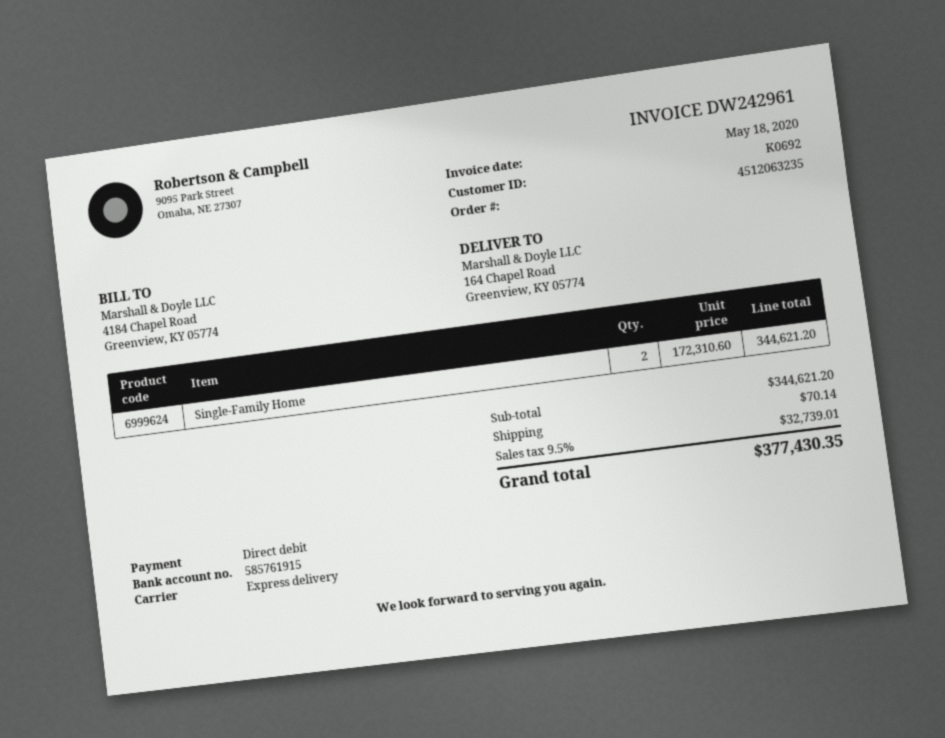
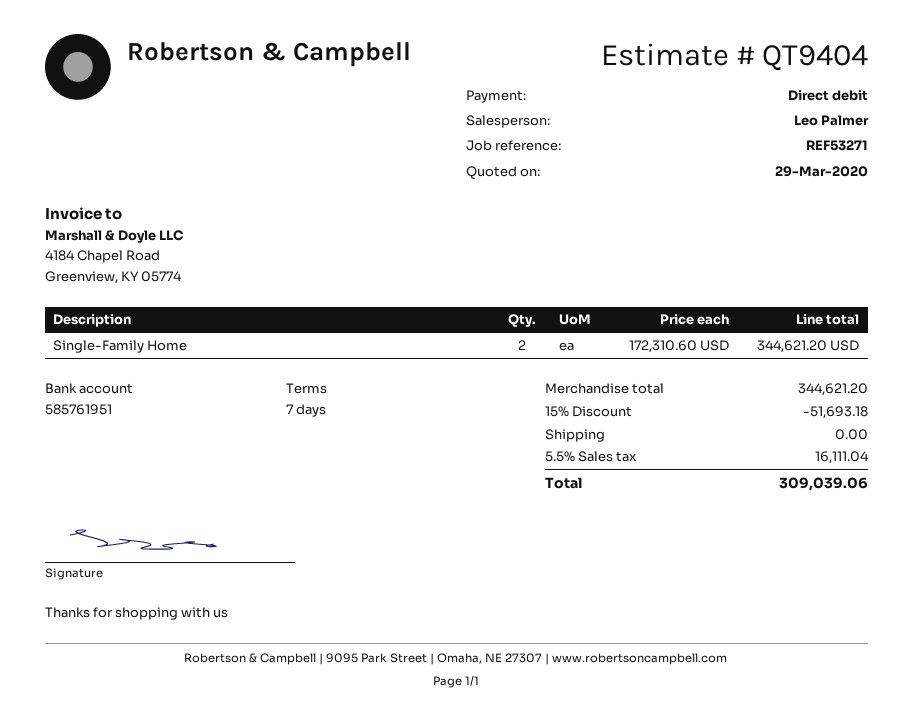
bank account: 585761915 -> 585761951
discount: none -> 15% = 51693.18
shipping: 70.14 -> 0.00
tax: 9.5% = 32739.01 -> 5.5% = 16111.04
total: 377430.35 -> 309039.06

